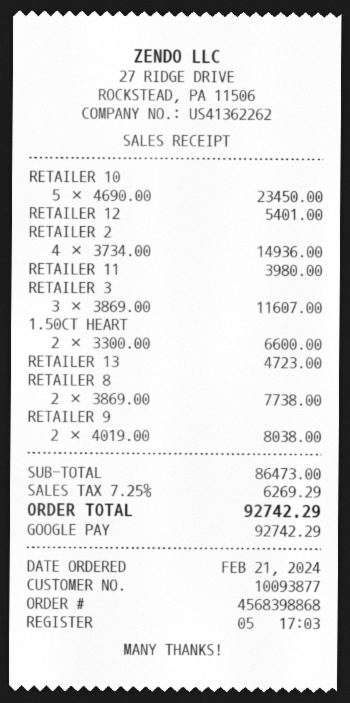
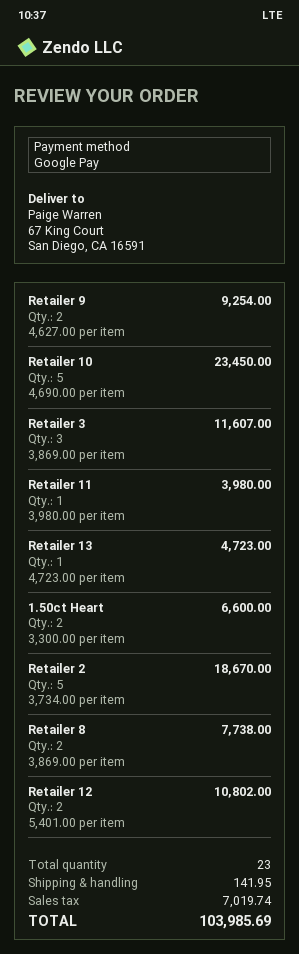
RETAILER 12: 1 x 5401.00 = 5401.00 -> 2 x 5401.00 = 10802.00
RETAILER 2: 4 x 3734.00 = 14936.00 -> 5 x 3734.00 = 18670.00
RETAILER 9: 2 x 4019.00 = 8038.00 -> 2 x 4627.00 = 9254.00
shipping: none -> 141.95
tax: 6269.29 -> 7019.74
total: 92742.29 -> 103985.69

